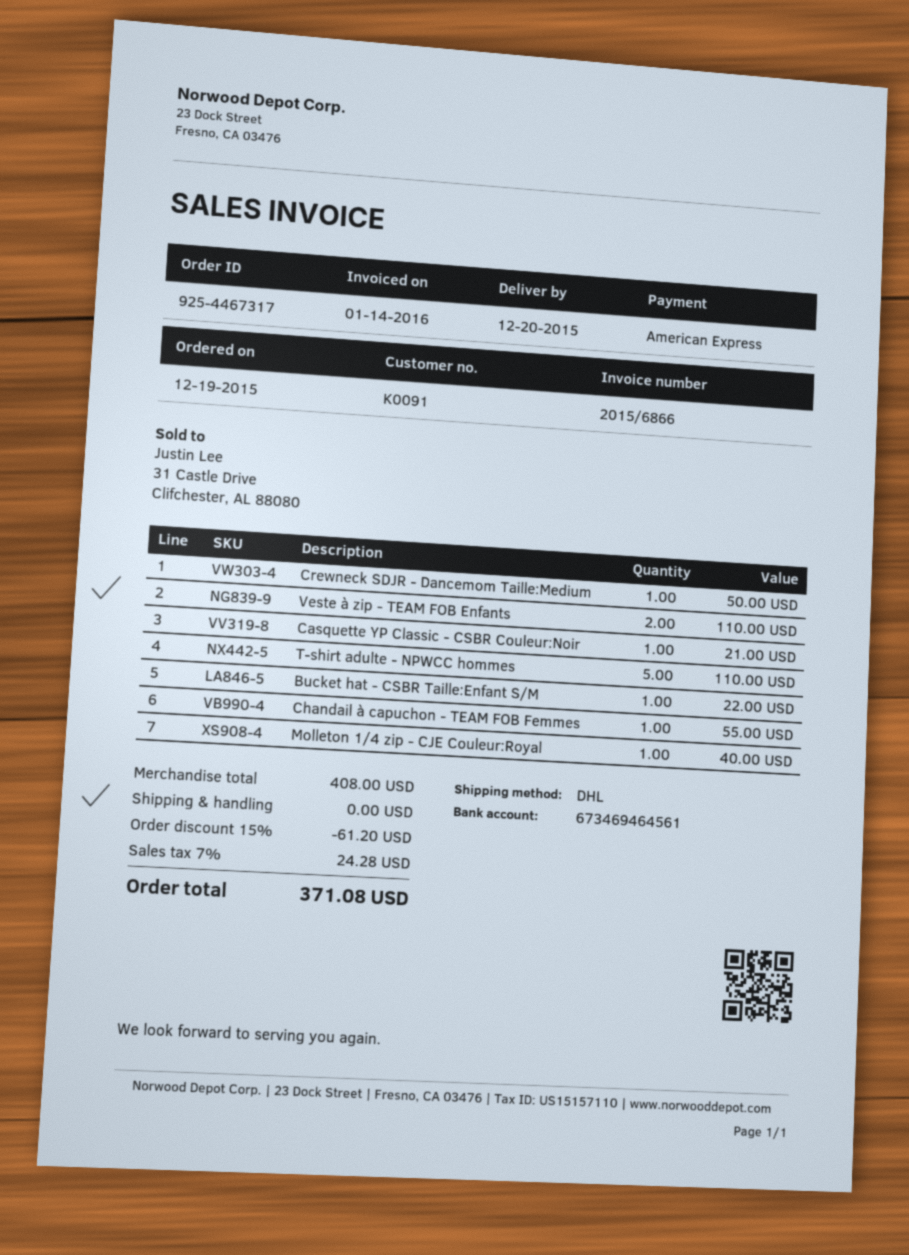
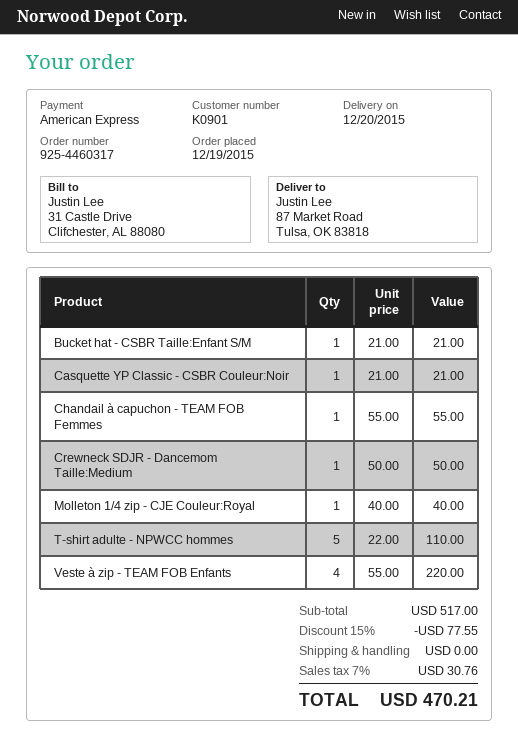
order number: 925-4467317 -> 925-4460317
customer number: K0091 -> K0901
Veste à zip - TEAM FOB Enfants: 2 for 110.00 -> 4 for 220.00
Bucket hat - CSBR Taille:Enfant S/M: 1 for 22.00 -> 1 for 21.00
subtotal: 408.00 -> 517.00
discount: 15% = 61.20 -> 15% = 77.55
tax: 7% = 24.28 -> 7% = 30.76
total: 371.08 -> 470.21

